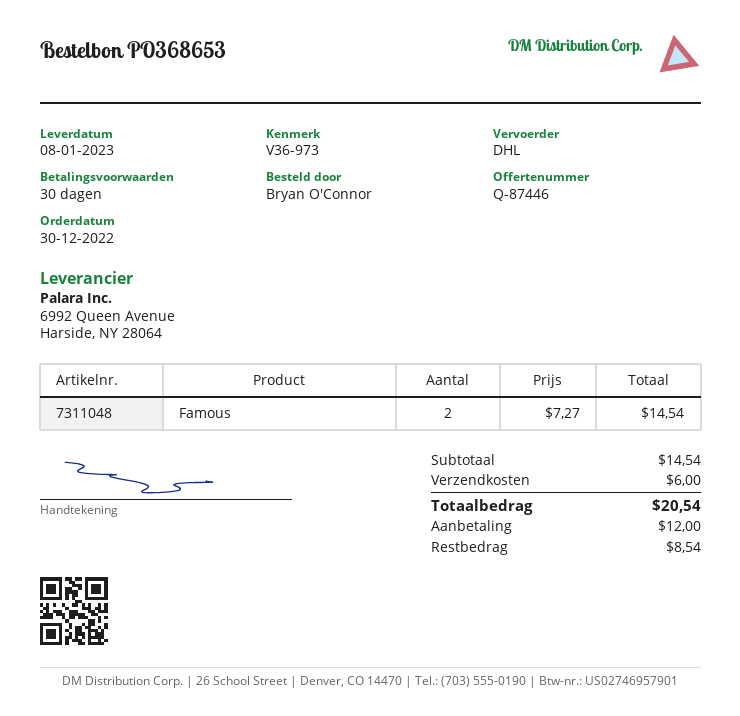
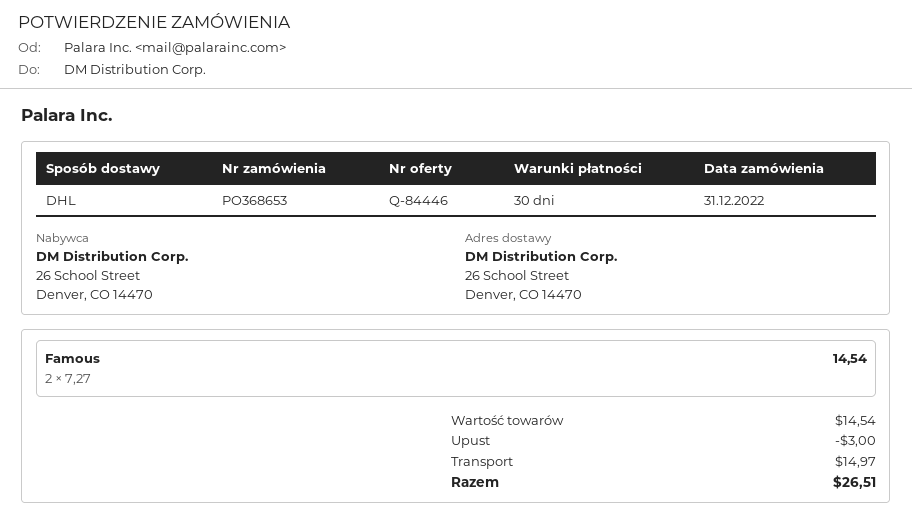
quote number: Q-87446 -> Q-84446
order date: 2022-12-30 -> 2022-12-31
discount: none -> 3.00
shipping: 6.00 -> 14.97
total: 20.54 -> 26.51

